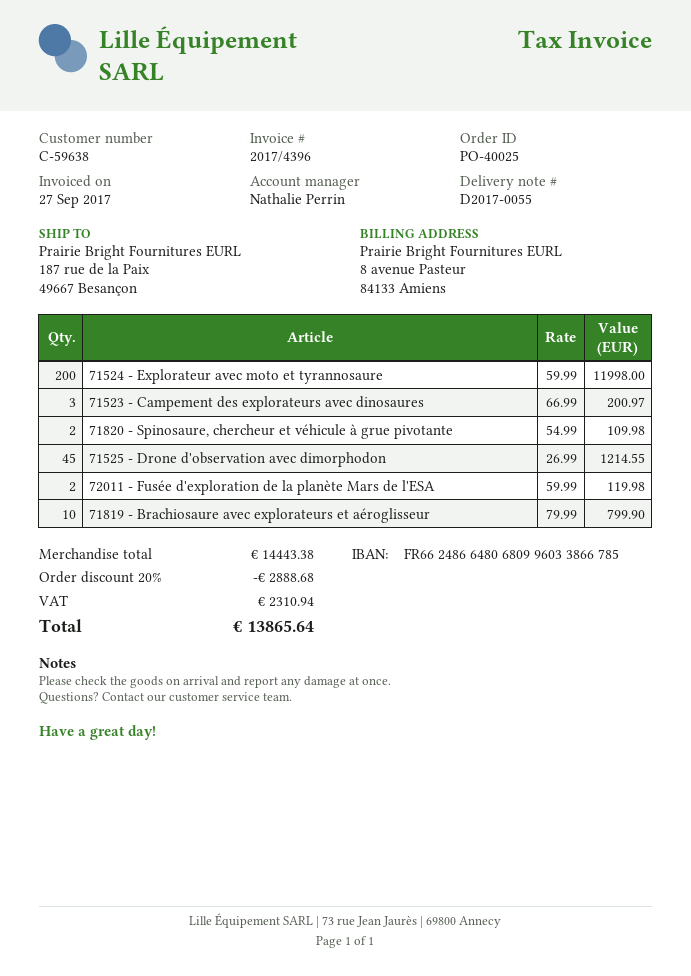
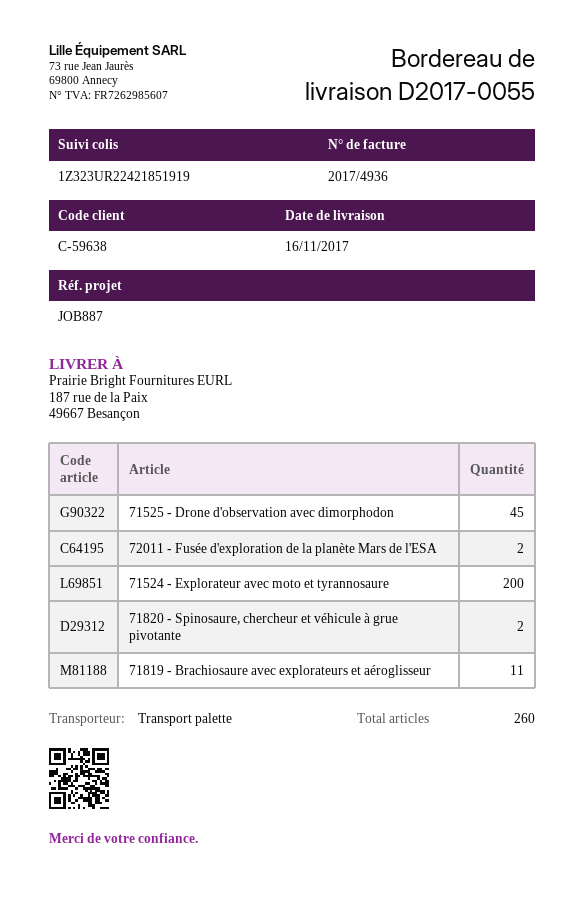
invoice number: 2017/4396 -> 2017/4936
71523 - Campement des explorateurs avec dinosaures: 3 -> none
71819 - Brachiosaure avec explorateurs et aéroglisseur: 10 -> 11

